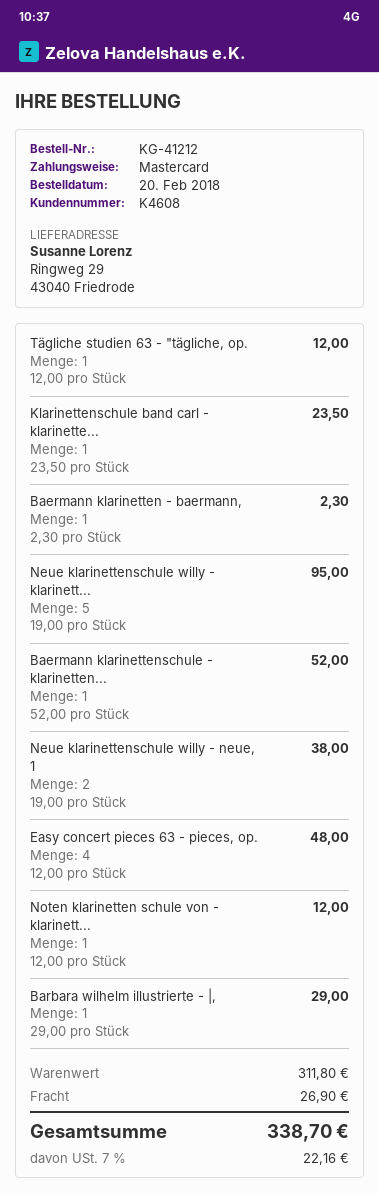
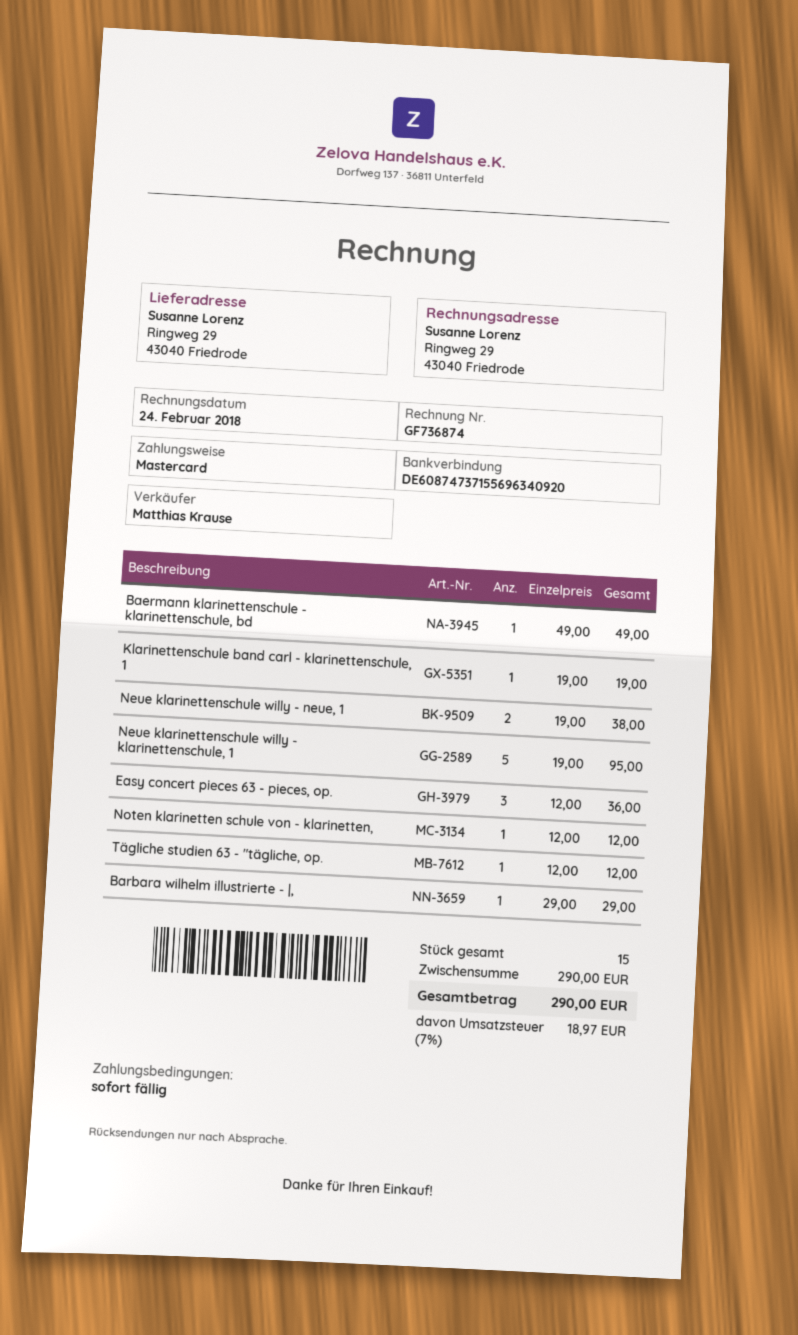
Klarinettenschule band carl - klarinette...: 1 x 23.50 = 23.50 -> 1 x 19.00 = 19.00
Baermann klarinetten - baermann,: 1 x 2.30 = 2.30 -> none
Baermann klarinettenschule - klarinetten...: 1 x 52.00 = 52.00 -> 1 x 49.00 = 49.00
Easy concert pieces 63 - pieces, op.: 4 x 12.00 = 48.00 -> 3 x 12.00 = 36.00
subtotal: 311.80 -> 290.00
shipping: 26.90 -> none
tax: 7% = 22.16 -> 7% = 18.97
total: 338.70 -> 290.00

